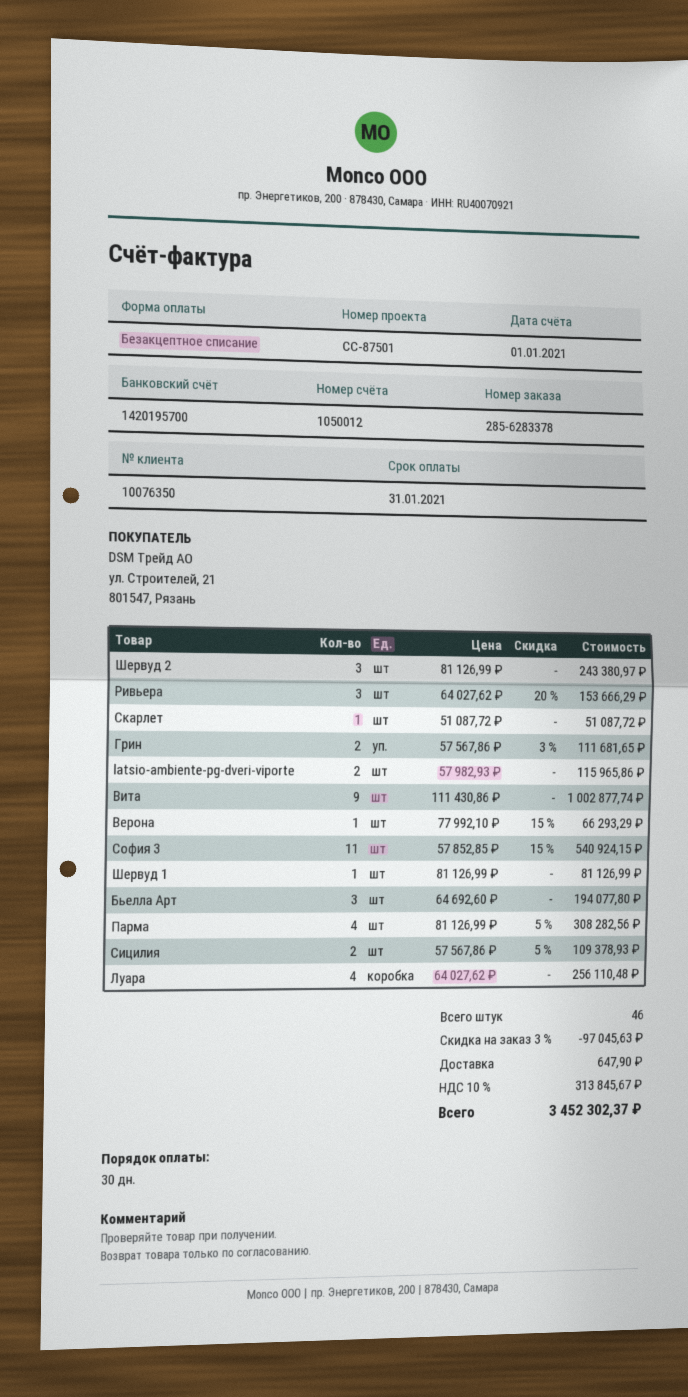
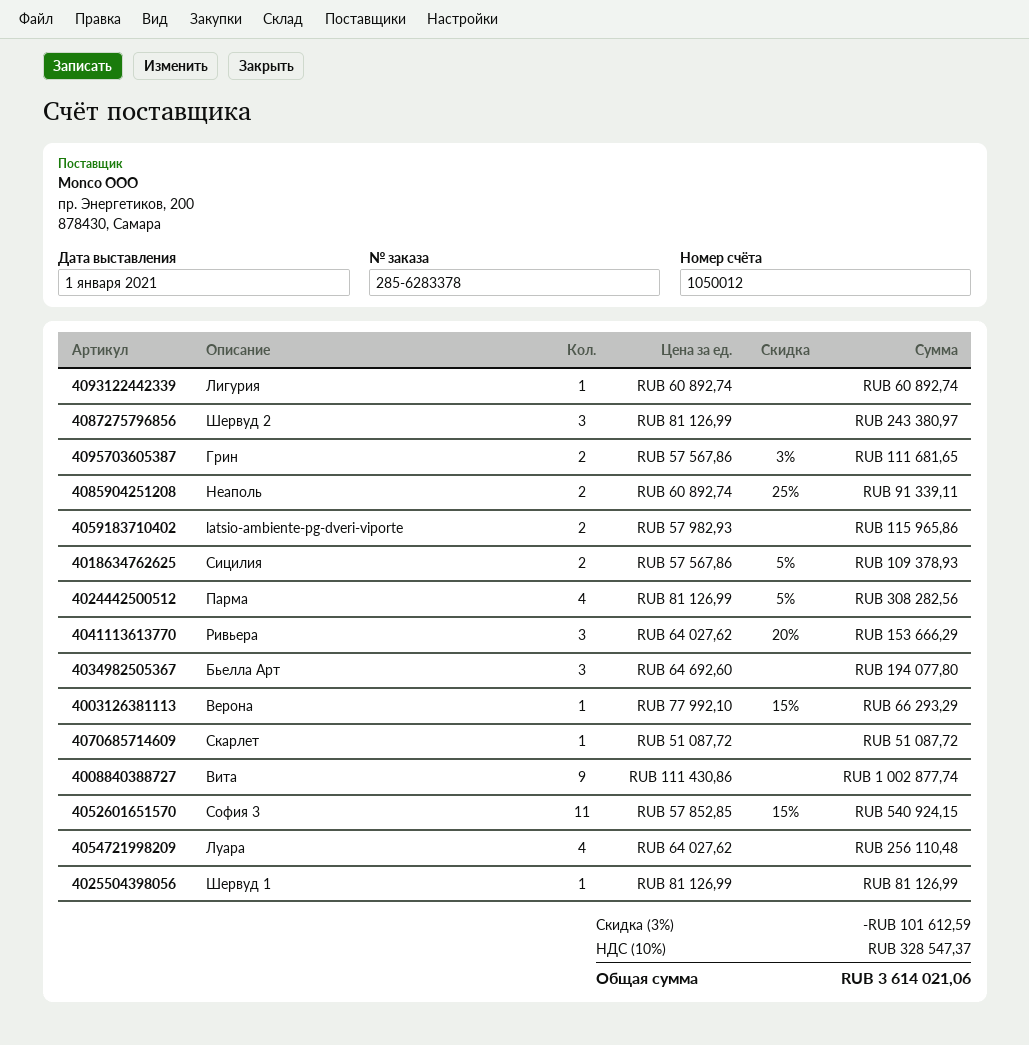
Лигурия: none -> 1 x 60892.74 = 60892.74
Неаполь: none -> 2 x 60892.74 - 25% = 91339.11
discount: 3% = 97045.63 -> 3% = 101612.59
shipping: 647.90 -> none
tax: 10% = 313845.67 -> 10% = 328547.37
total: 3452302.37 -> 3614021.06

